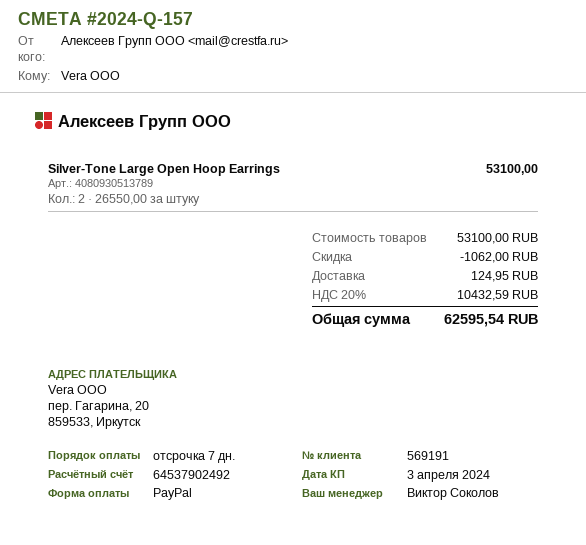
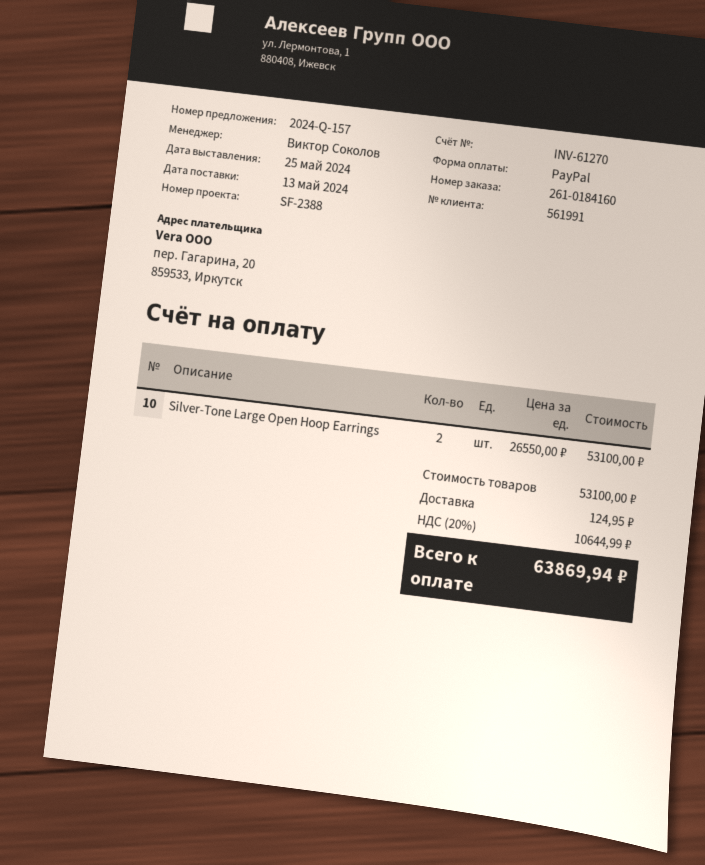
customer number: 569191 -> 561991
discount: 1062.00 -> none
tax: 20% = 10432.59 -> 20% = 10644.99
total: 62595.54 -> 63869.94

